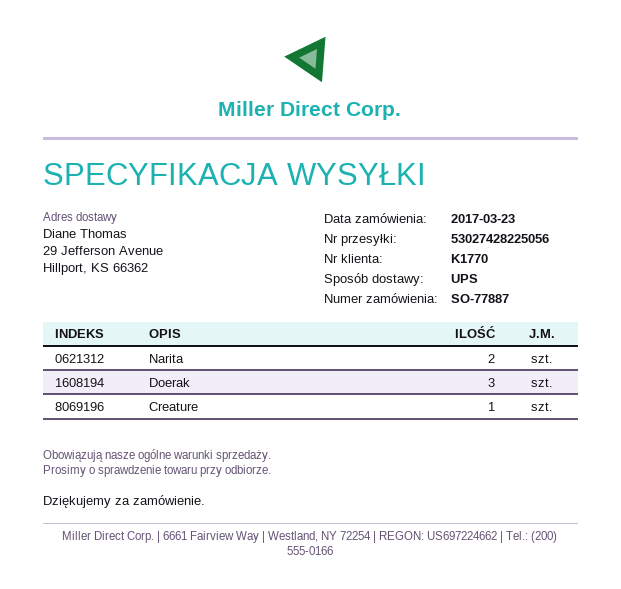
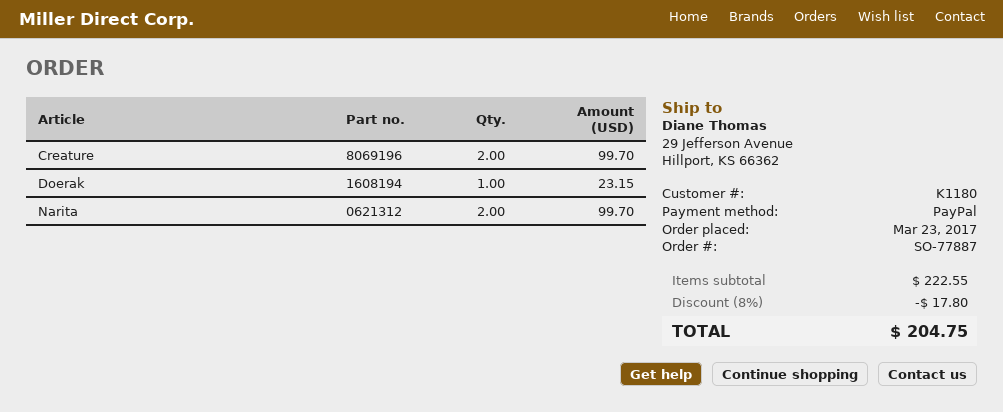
customer number: K1770 -> K1180
Doerak: 3 -> 1
Creature: 1 -> 2

